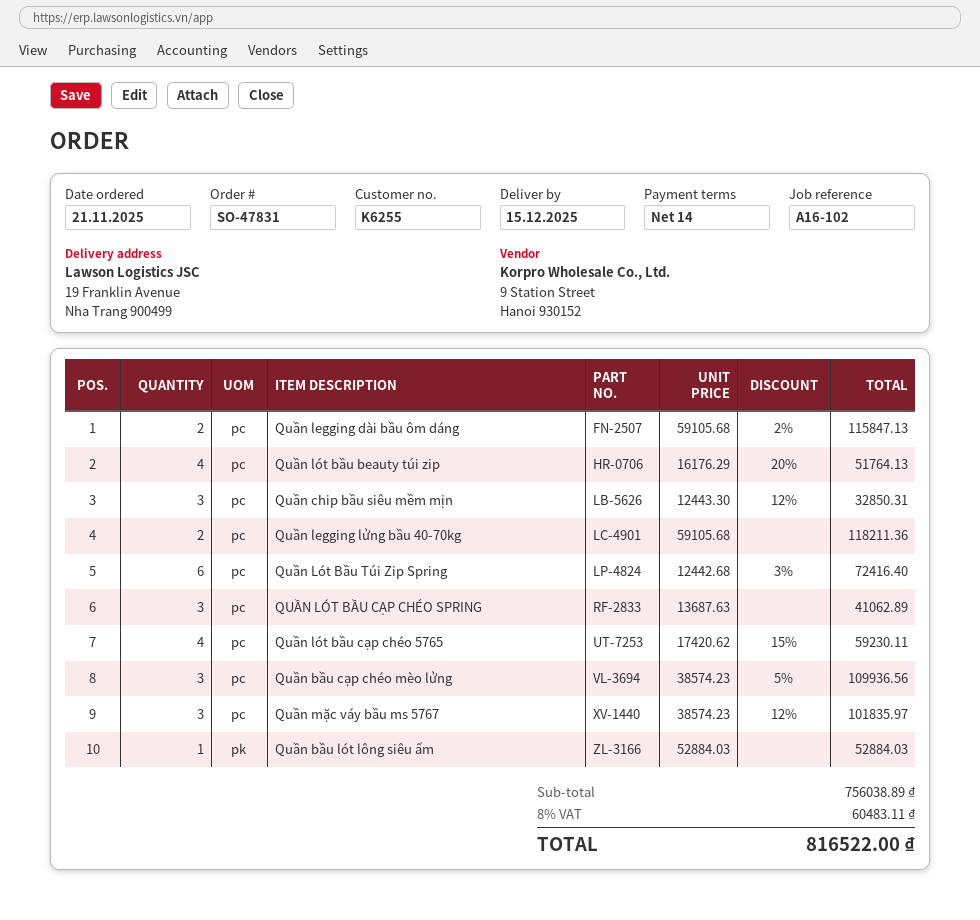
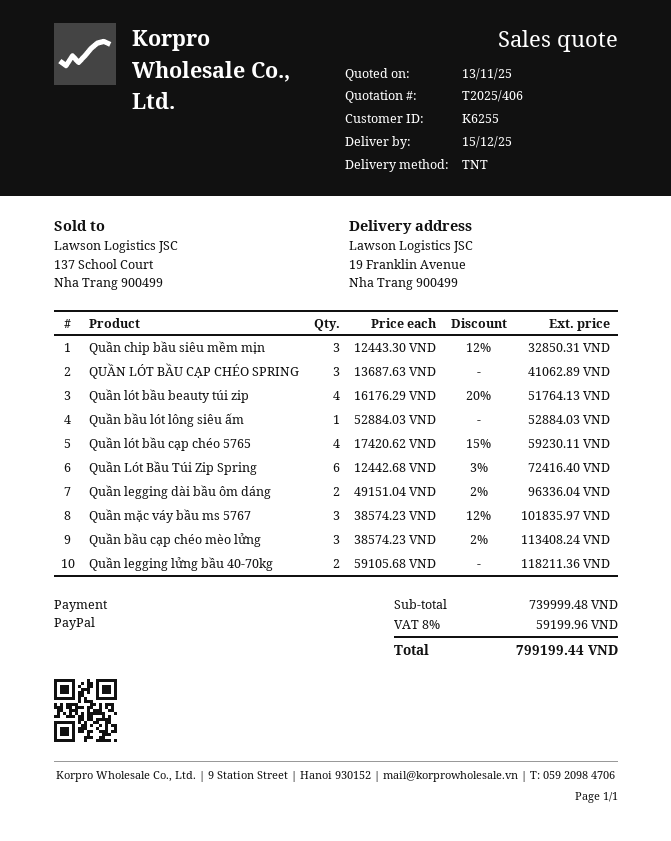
Quần legging dài bầu ôm dáng: 2 x 59105.68 - 2% = 115847.13 -> 2 x 49151.04 - 2% = 96336.04
Quần bầu cạp chéo mèo lửng: 3 x 38574.23 - 5% = 109936.56 -> 3 x 38574.23 - 2% = 113408.24
subtotal: 756038.89 -> 739999.48
tax: 8% = 60483.11 -> 8% = 59199.96
total: 816522.00 -> 799199.44

